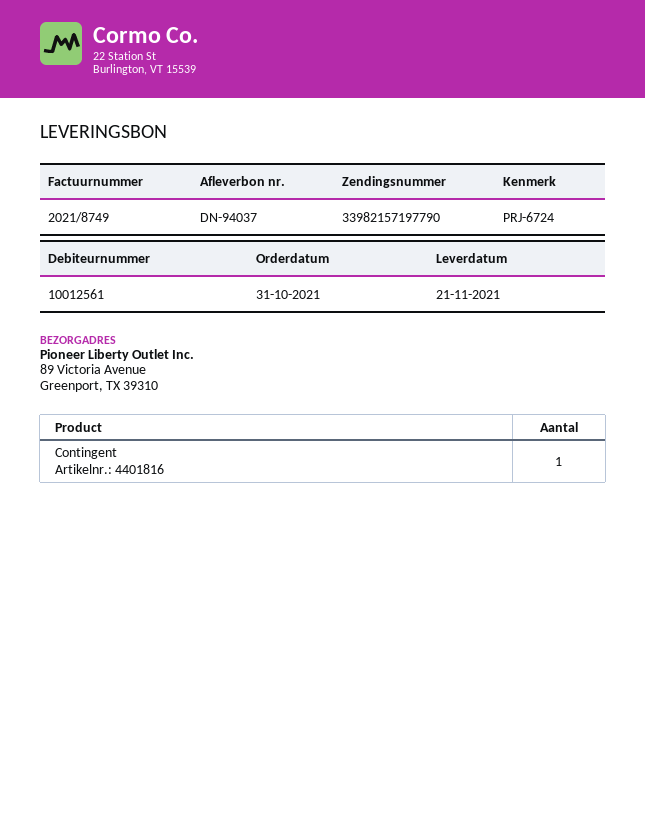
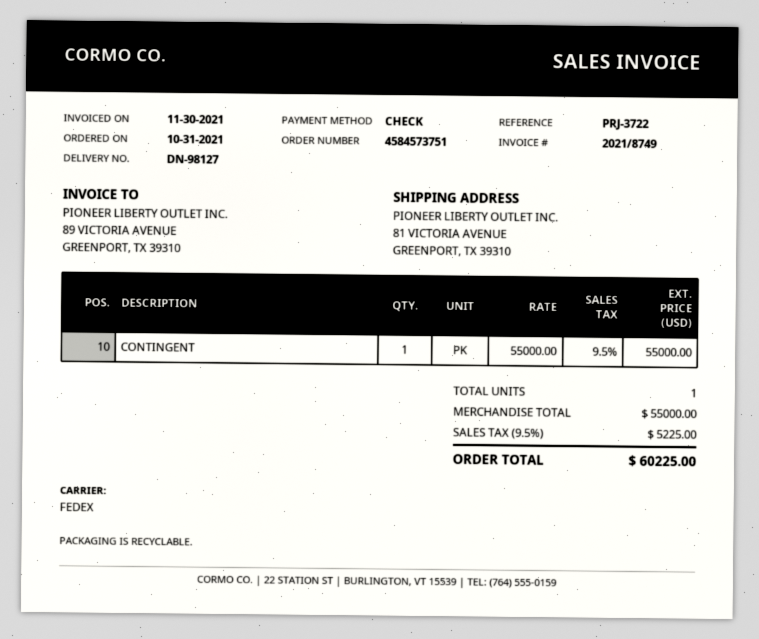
delivery note number: DN-94037 -> DN-98127
reference: PRJ-6724 -> PRJ-3722
ship to: 89 Victoria Avenue, Greenport, TX 39310 -> 81 VICTORIA AVENUE, GREENPORT, TX 39310

